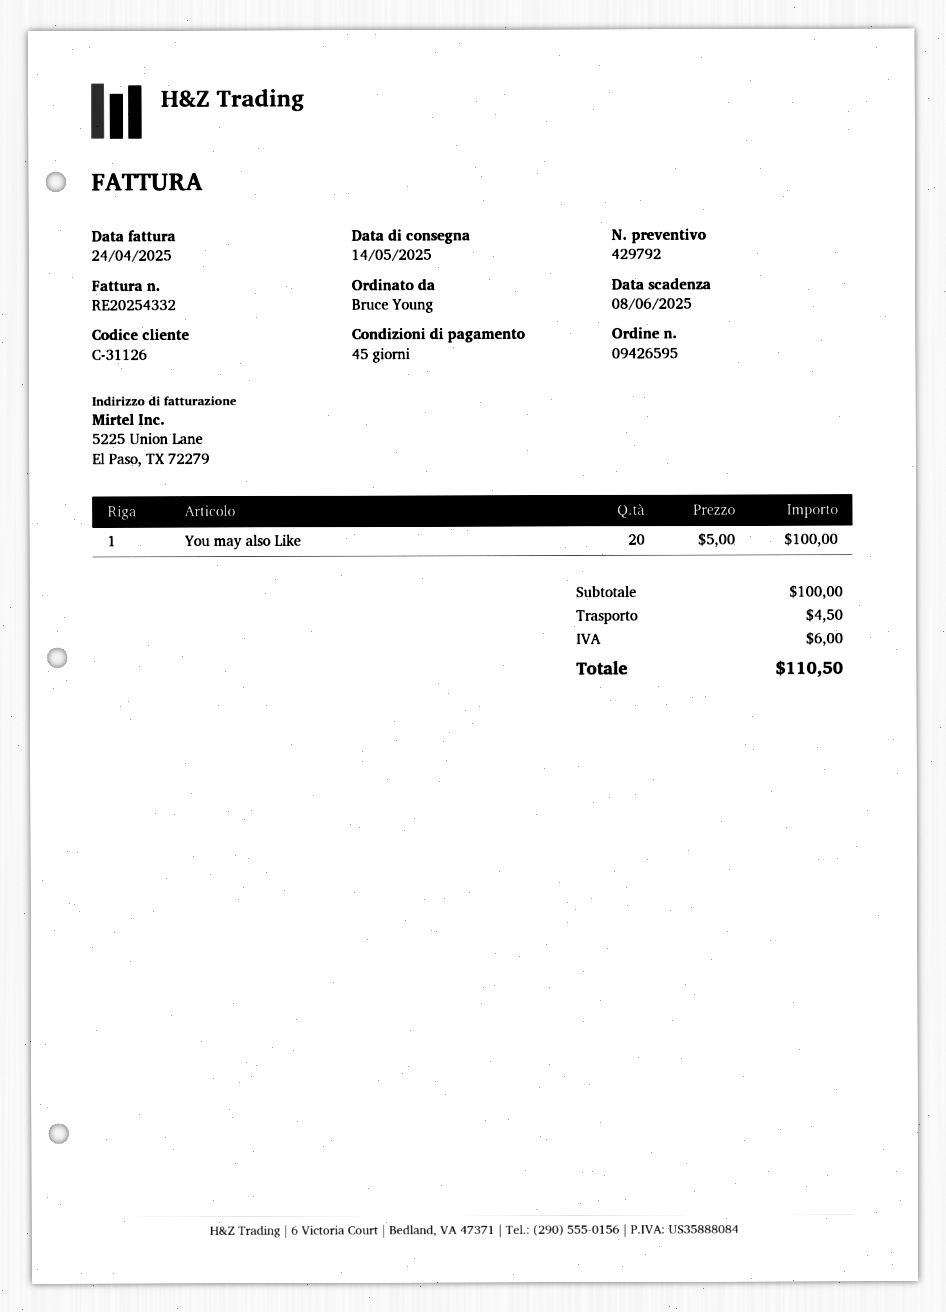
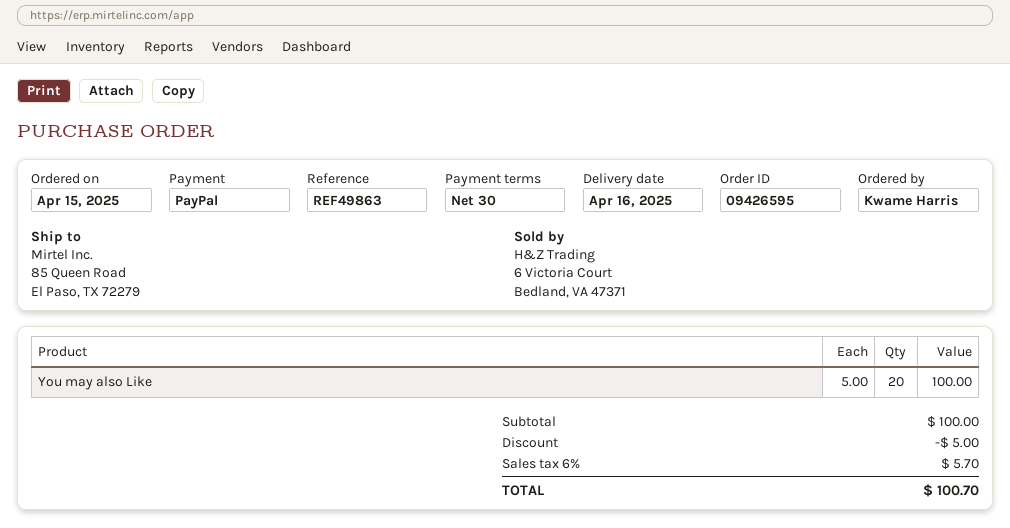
delivery date: 2025-05-14 -> 2025-04-16
payment terms: 45 days -> 30 days
ordered by: Bruce Young -> Kwame Harris
discount: none -> 5.00
shipping: 4.50 -> none
tax: 6.00 -> 5.70
total: 110.50 -> 100.70

